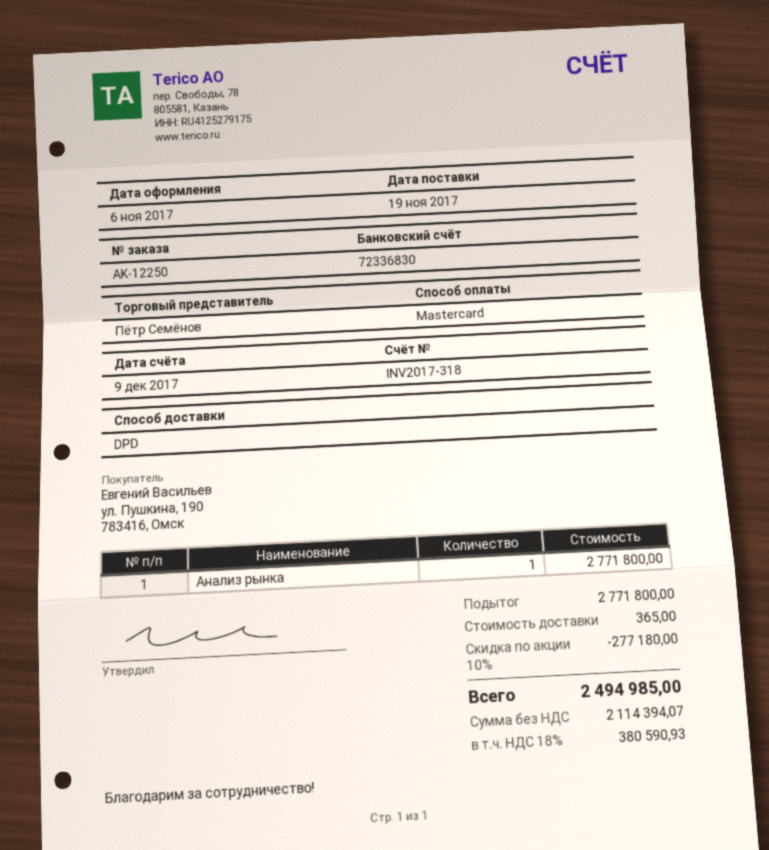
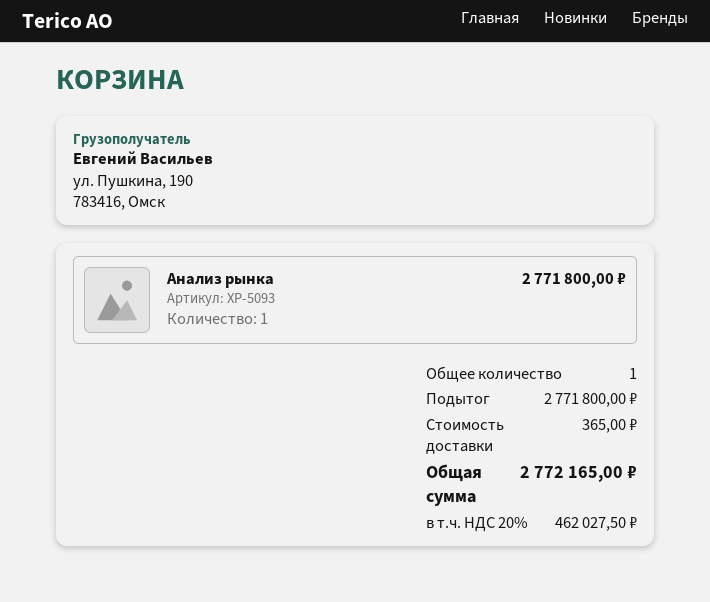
discount: 10% = 277180.00 -> none
tax: 18% = 380590.93 -> 20% = 462027.50
total: 2494985.00 -> 2772165.00

